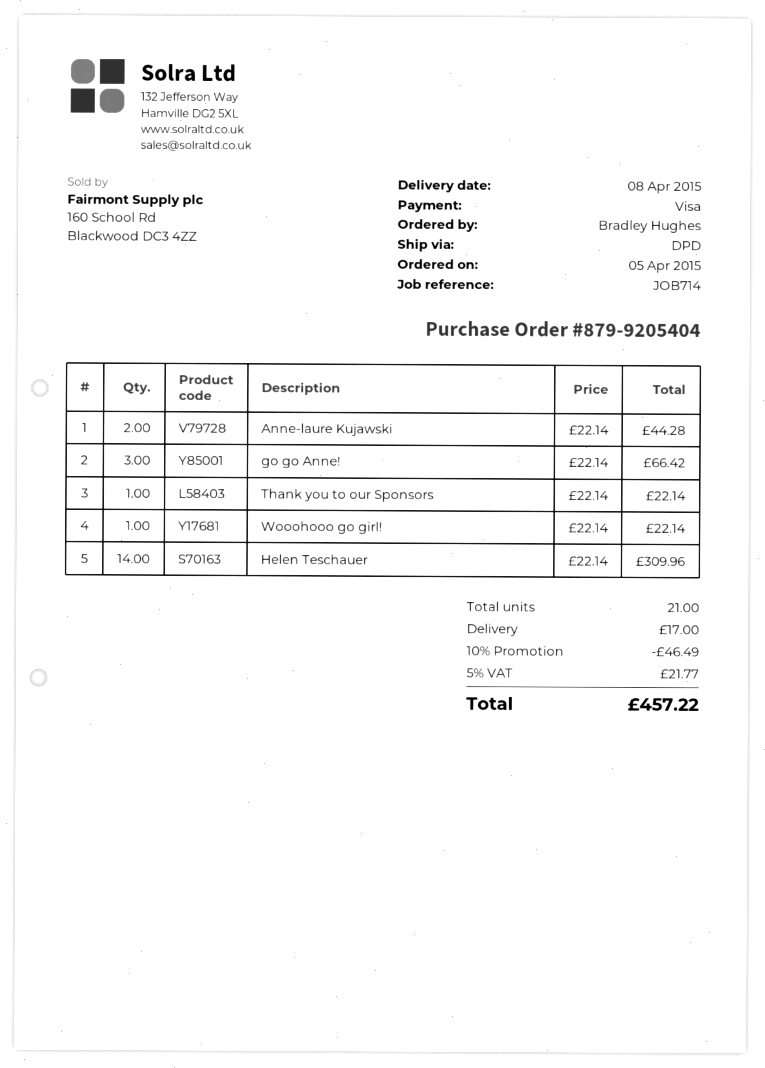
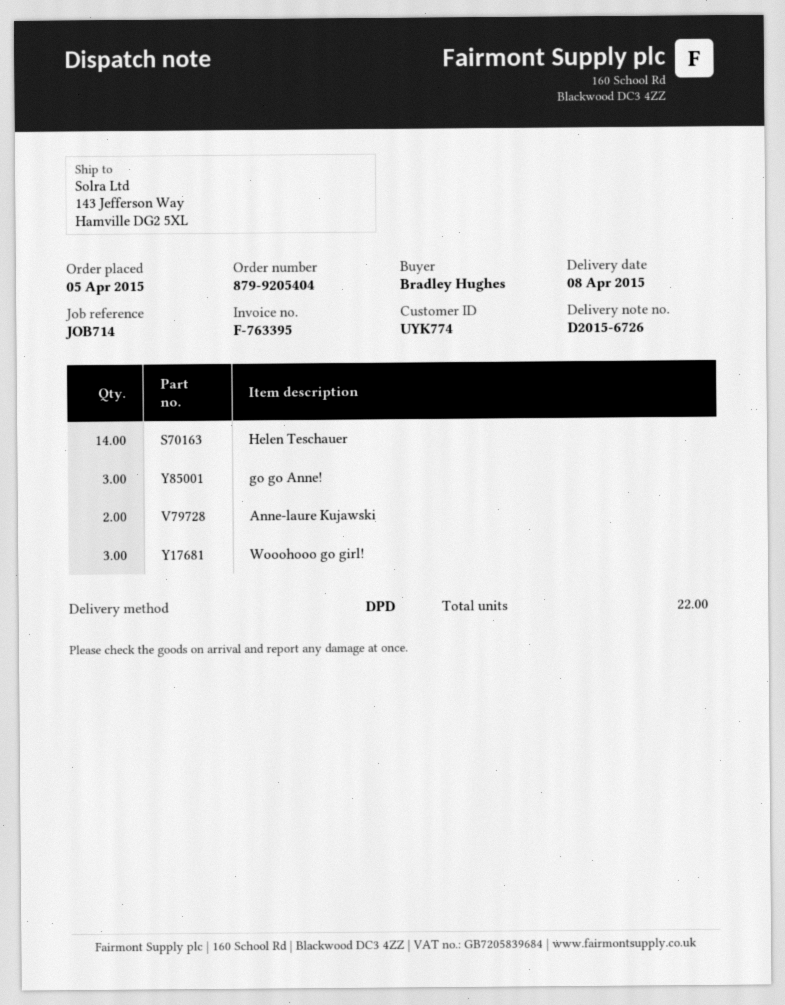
Thank you to our Sponsors: 1 -> none
Wooohooo go girl!: 1 -> 3
total quantity: 21 -> 22

